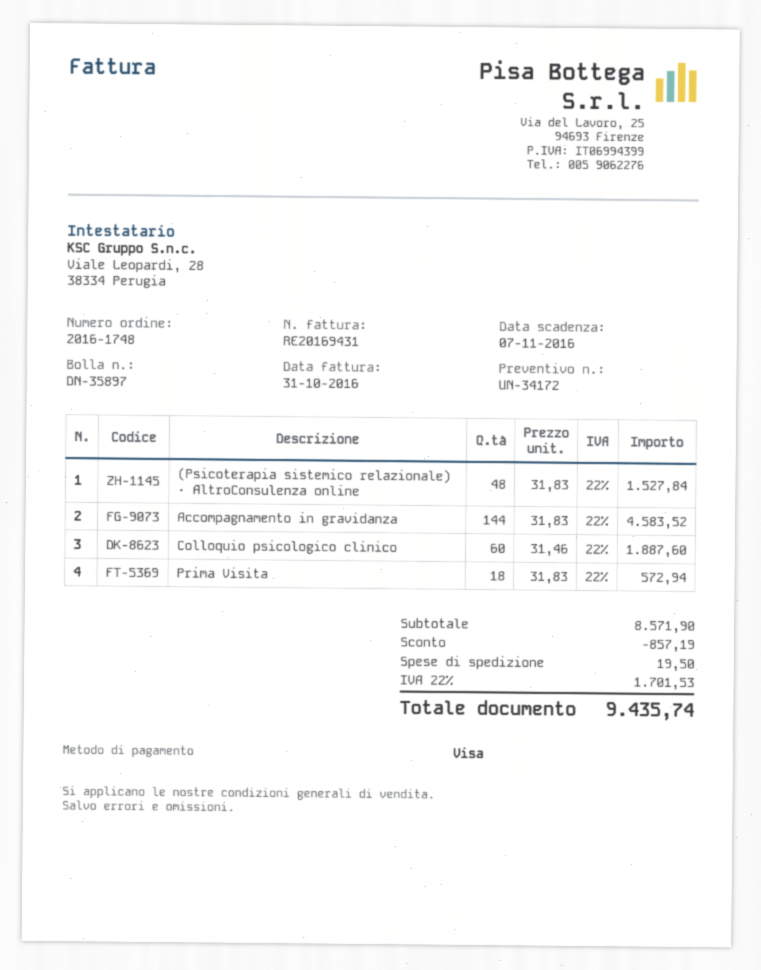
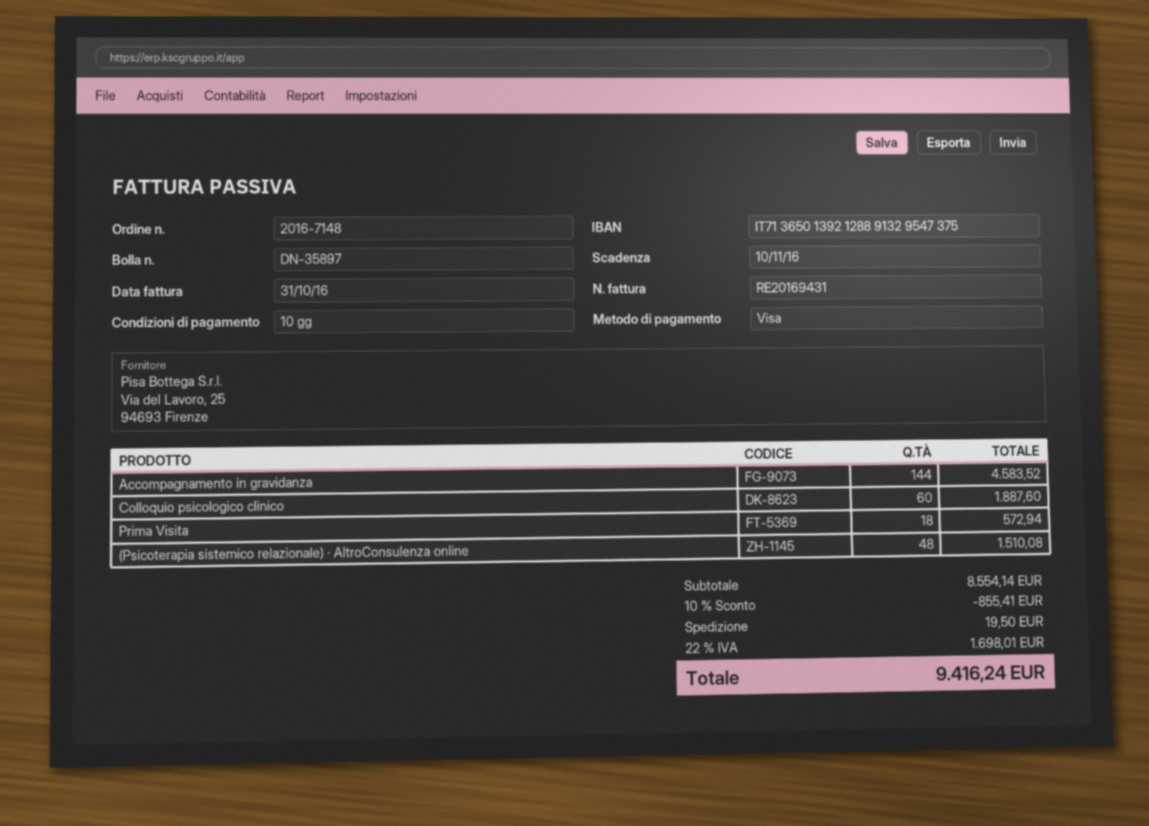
order number: 2016-1748 -> 2016-7148
due date: 2016-11-07 -> 2016-11-10
(Psicoterapia sistemico relazionale) · AltroConsulenza online: 48 for 1527.84 -> 48 for 1510.08
subtotal: 8571.90 -> 8554.14
discount: 857.19 -> 855.41
tax: 22% = 1701.53 -> 22% = 1698.01
total: 9435.74 -> 9416.24

